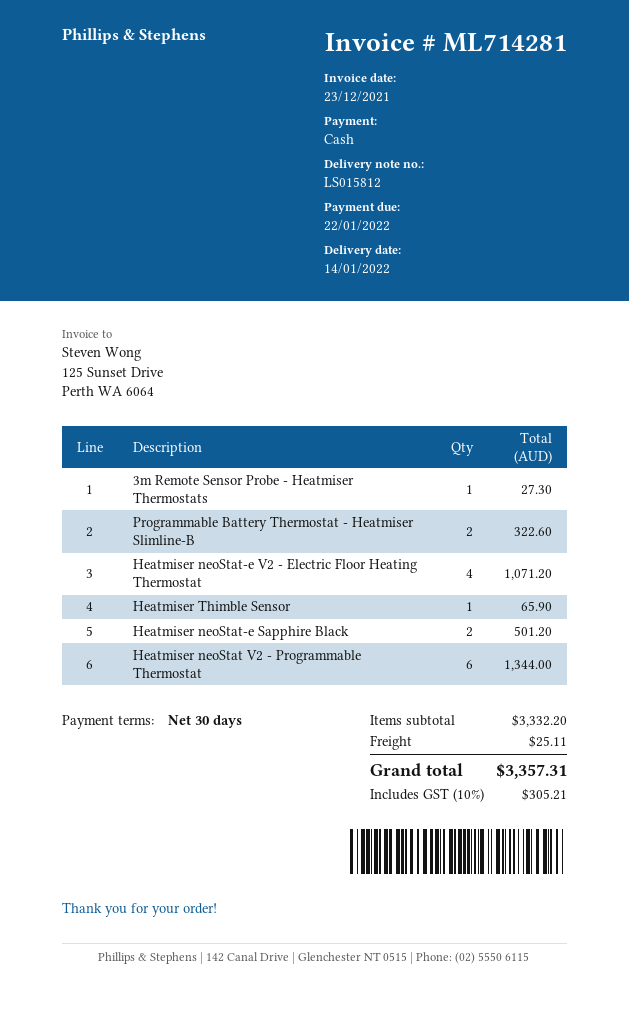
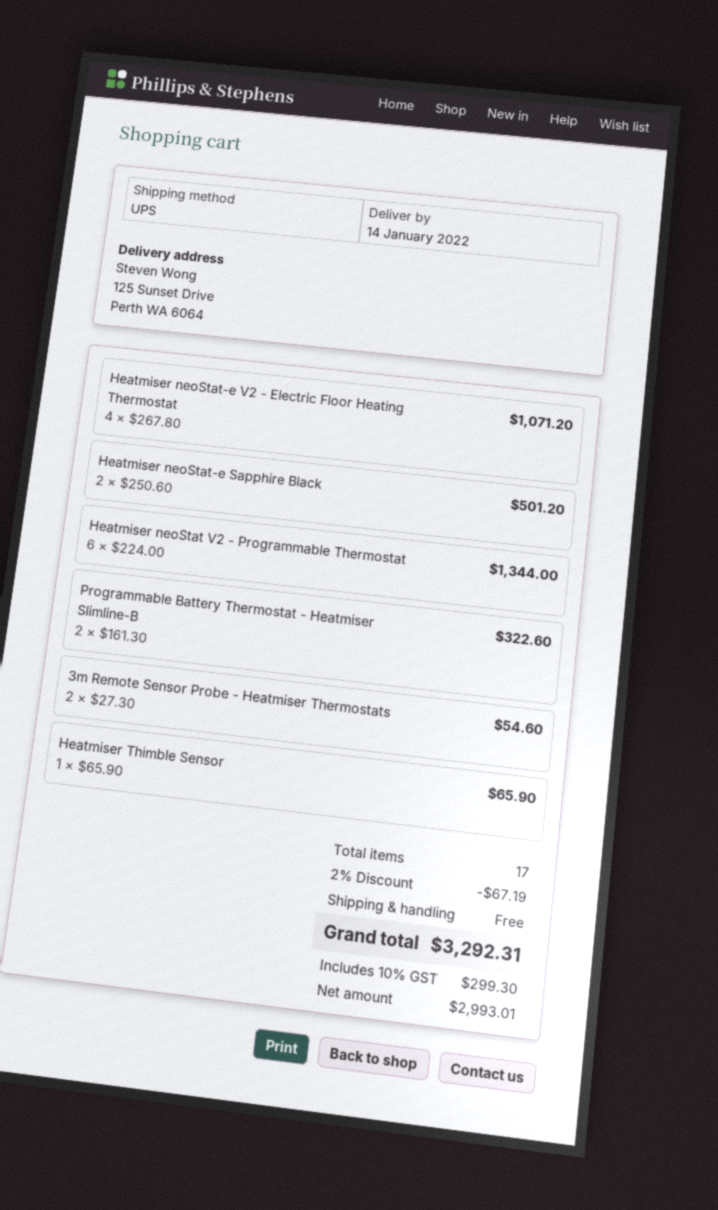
3m Remote Sensor Probe - Heatmiser Thermostats: 1 for 27.30 -> 2 for 54.60
discount: none -> 2% = 67.19
shipping: 25.11 -> 0.00
tax: 10% = 305.21 -> 10% = 299.30
total: 3357.31 -> 3292.31

